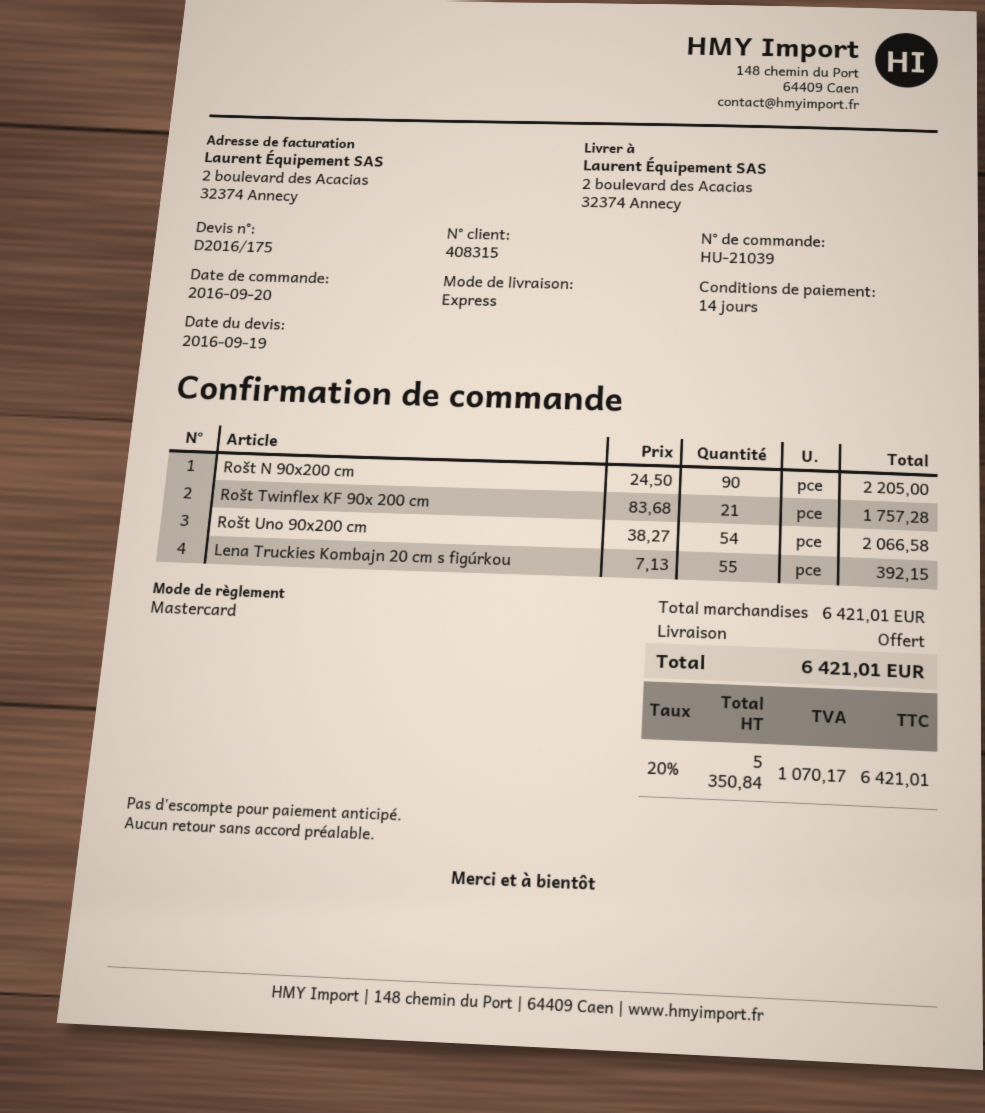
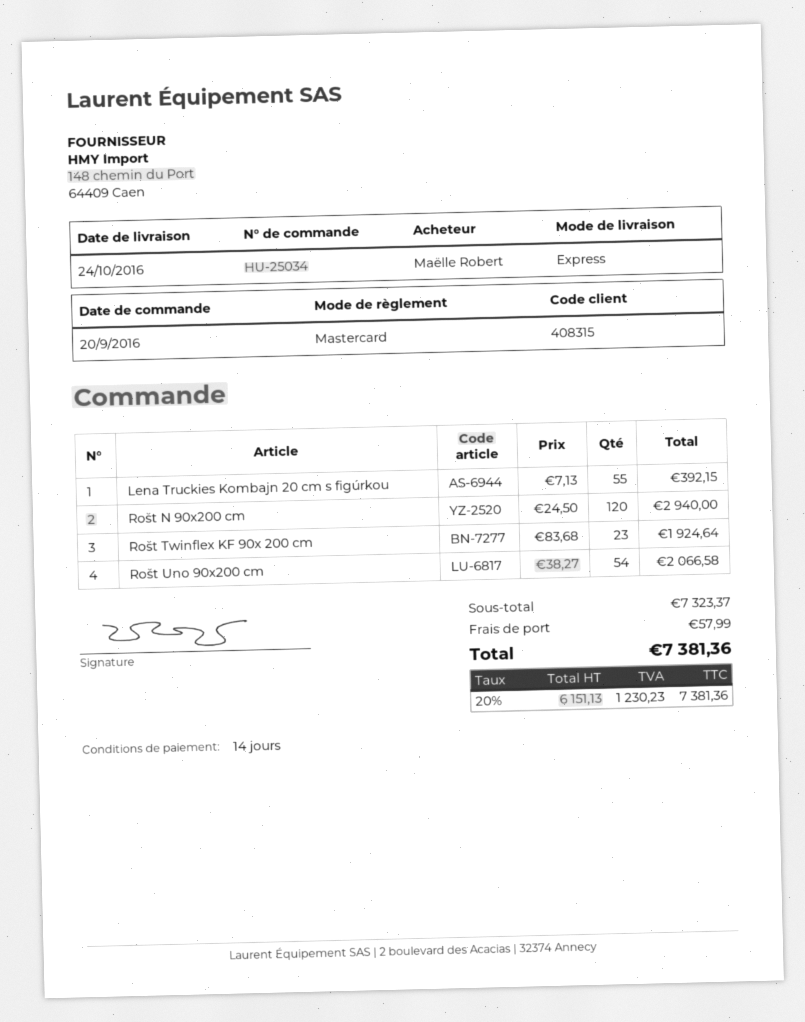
order number: HU-21039 -> HU-25034
Rošt N 90x200 cm: 90 x 24.50 = 2205.00 -> 120 x 24.50 = 2940.00
Rošt Twinflex KF 90x 200 cm: 21 x 83.68 = 1757.28 -> 23 x 83.68 = 1924.64
subtotal: 6421.01 -> 7323.37
shipping: 0.00 -> 57.99
net: 5350.84 -> 6151.13
tax: 20% = 1070.17 -> 20% = 1230.23
total: 6421.01 -> 7381.36

